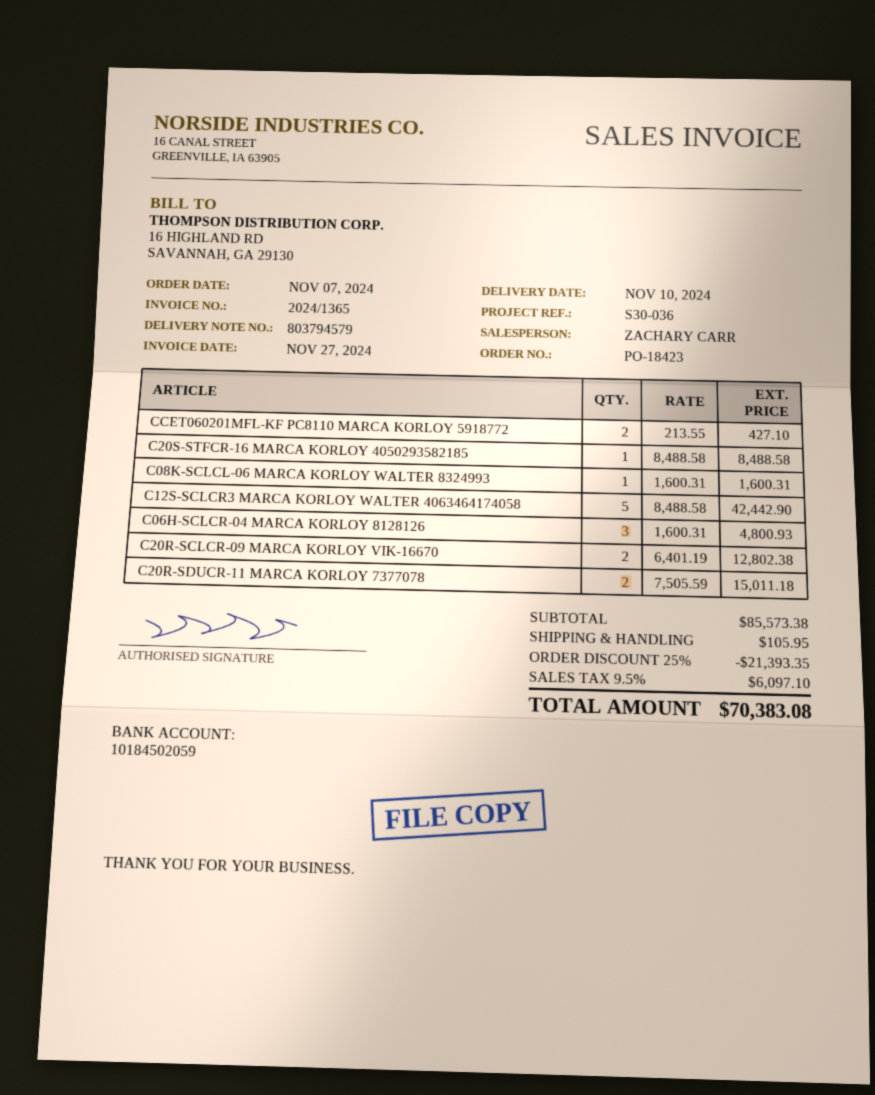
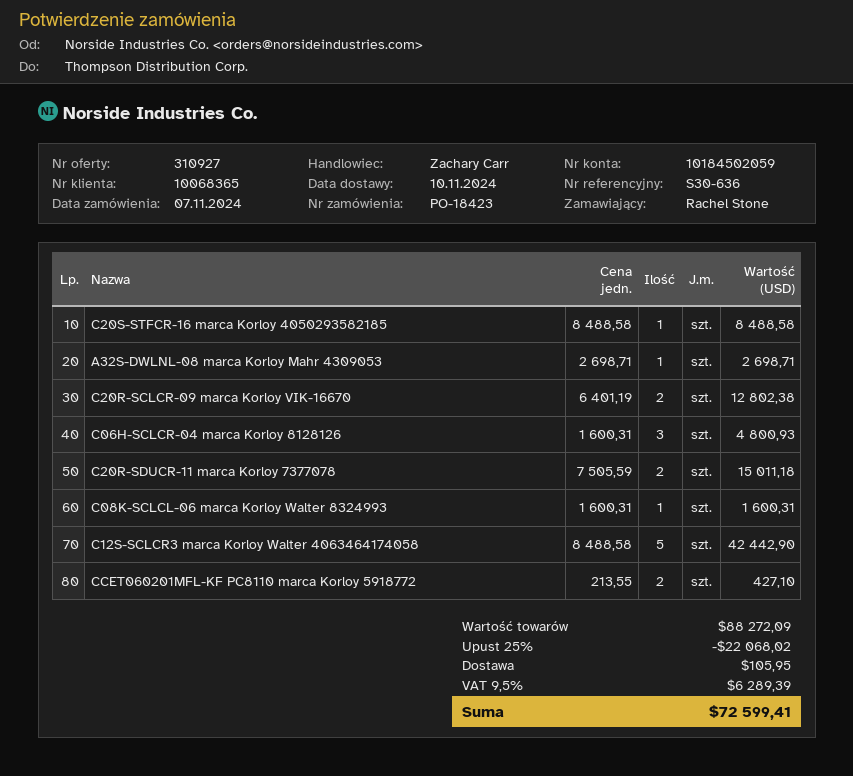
reference: S30-036 -> S30-636
A32S-DWLNL-08 marca Korloy Mahr 4309053: none -> 1 x 2698.71 = 2698.71
subtotal: 85573.38 -> 88272.09
discount: 25% = 21393.35 -> 25% = 22068.02
tax: 9.5% = 6097.10 -> 9.5% = 6289.39
total: 70383.08 -> 72599.41

